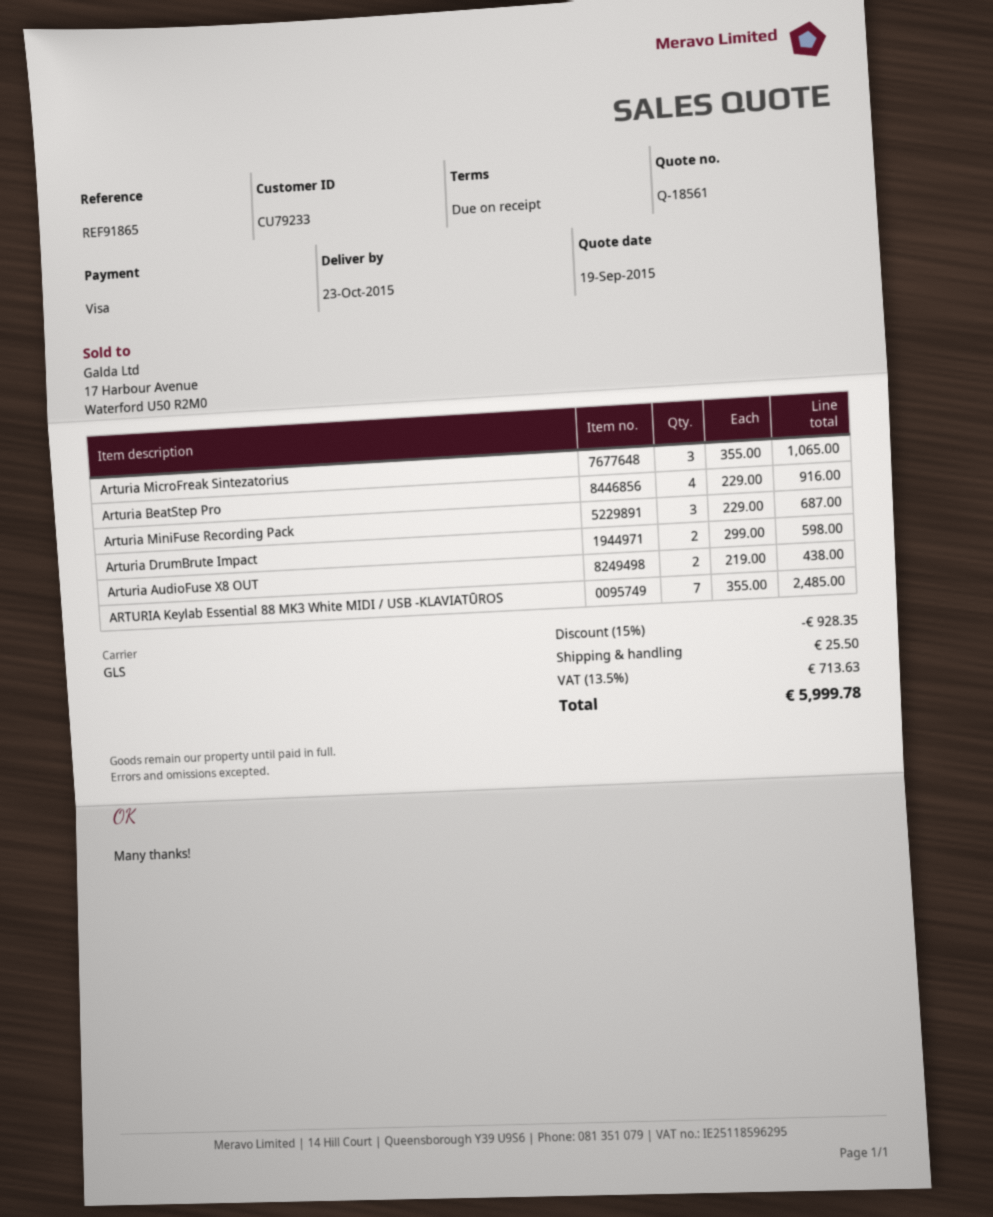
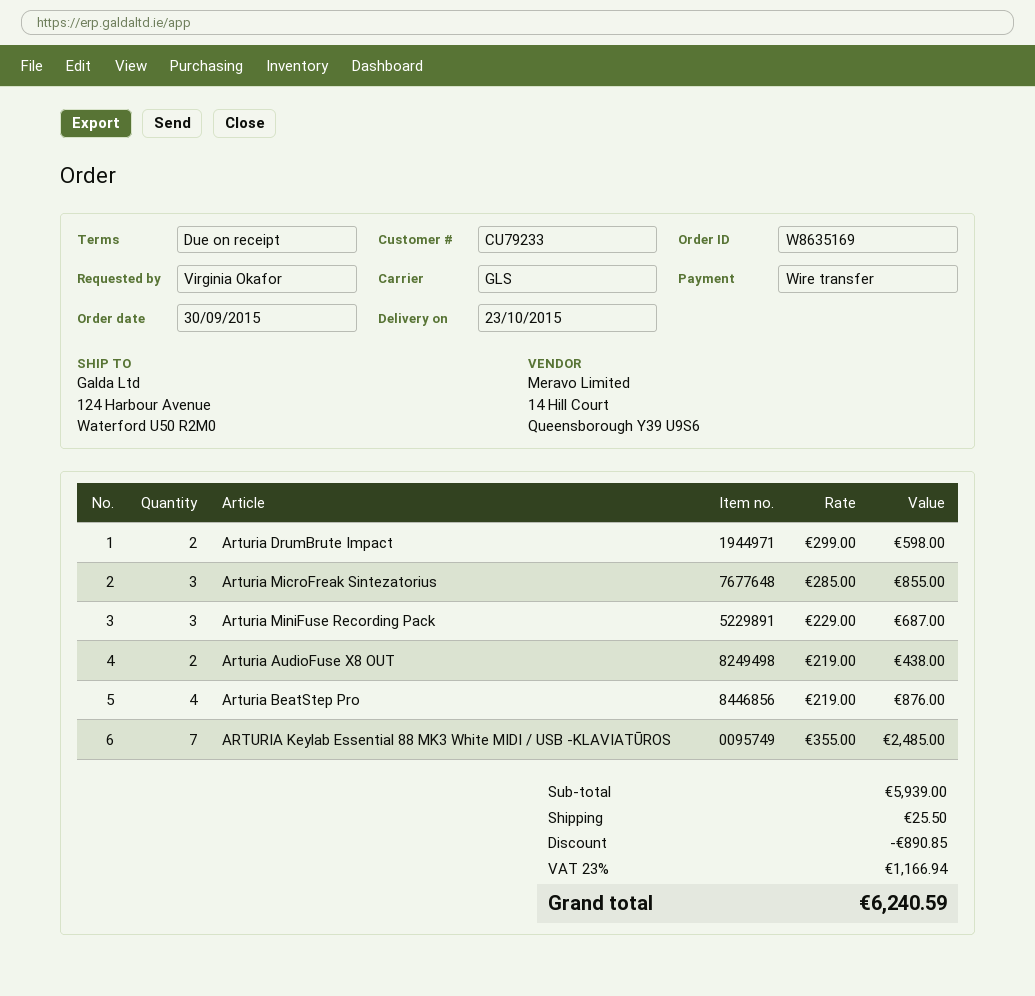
payment method: Visa -> bank transfer
Arturia MicroFreak Sintezatorius: 3 x 355.00 = 1065.00 -> 3 x 285.00 = 855.00
Arturia BeatStep Pro: 4 x 229.00 = 916.00 -> 4 x 219.00 = 876.00
discount: 928.35 -> 890.85
tax: 13.5% = 713.63 -> 23% = 1166.94
total: 5999.78 -> 6240.59

